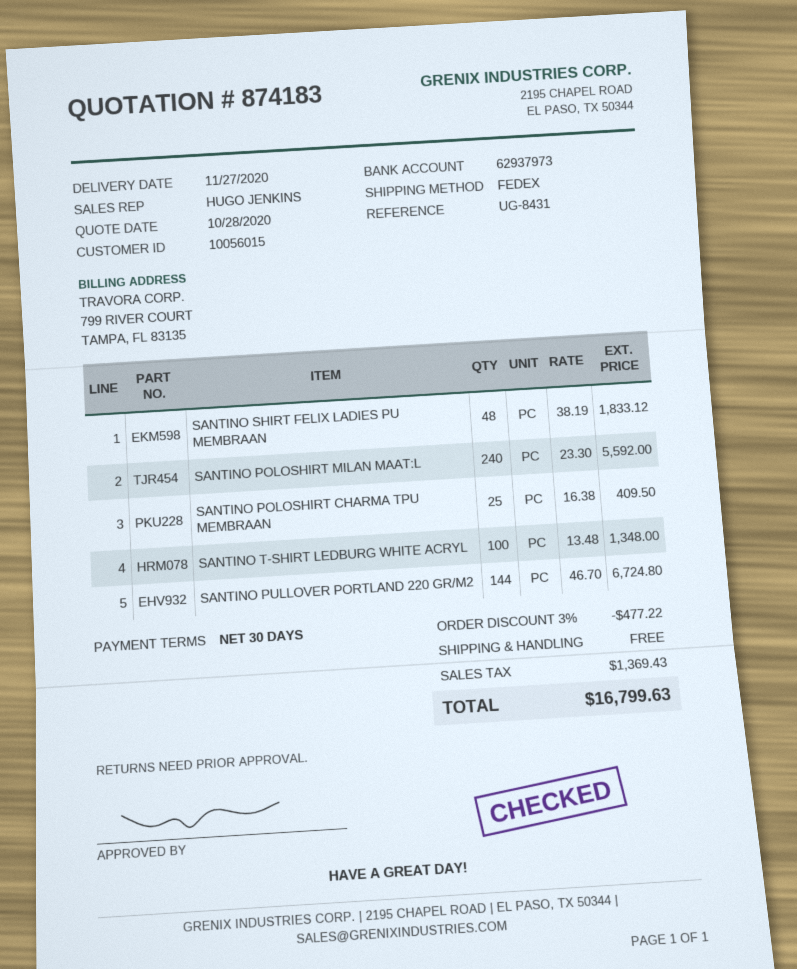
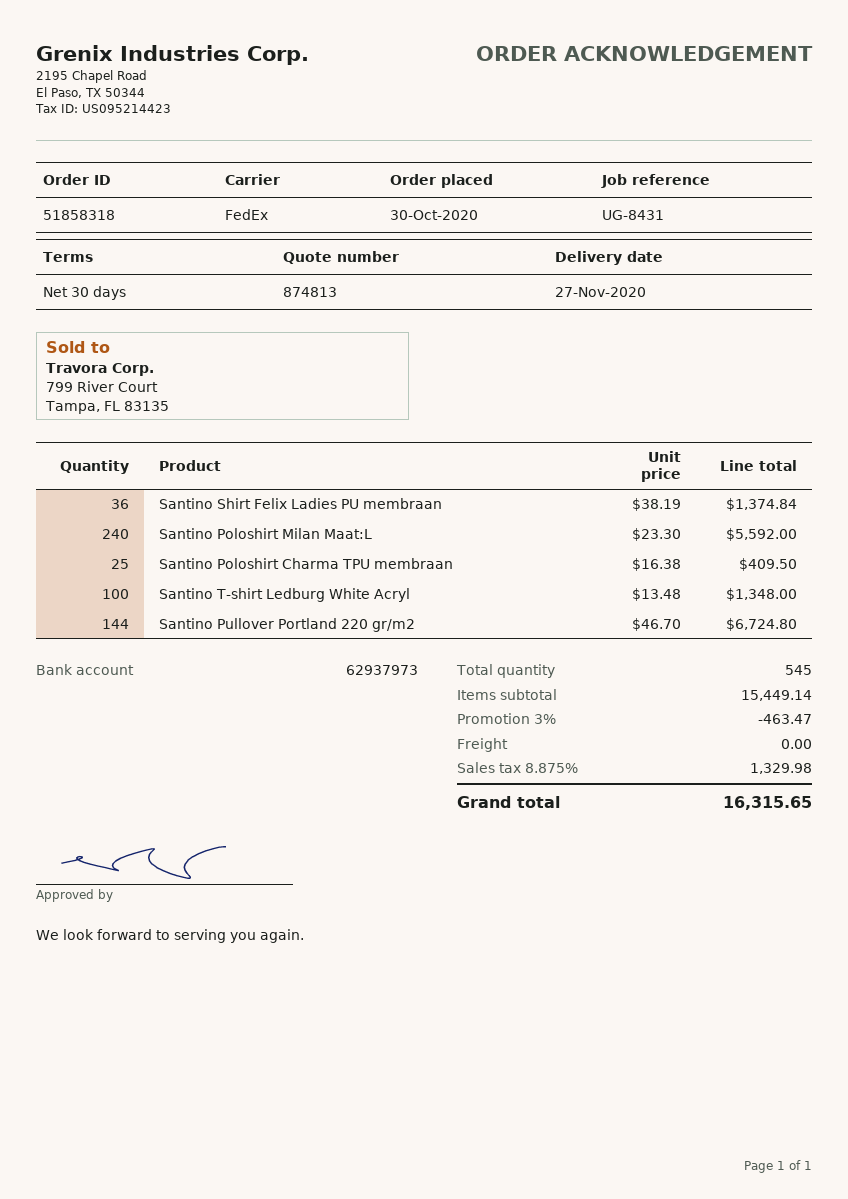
quote number: 874183 -> 874813
SANTINO SHIRT FELIX LADIES PU MEMBRAAN: 48 x 38.19 = 1833.12 -> 36 x 38.19 = 1374.84
discount: 3% = 477.22 -> 3% = 463.47
tax: 1369.43 -> 1329.98
total: 16799.63 -> 16315.65

